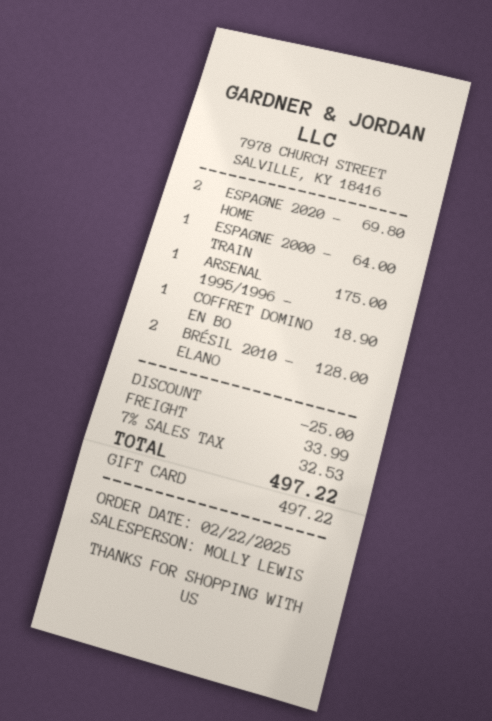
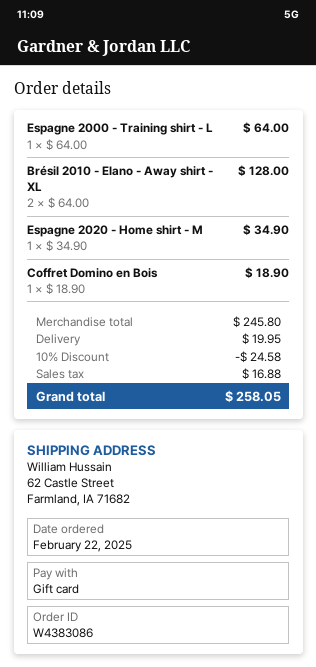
ESPAGNE 2020 - HOME: 2 for 69.80 -> 1 for 34.90
ARSENAL 1995/1996 -: 1 for 175.00 -> none
discount: 25.00 -> 24.58
shipping: 33.99 -> 19.95
tax: 32.53 -> 16.88
total: 497.22 -> 258.05

